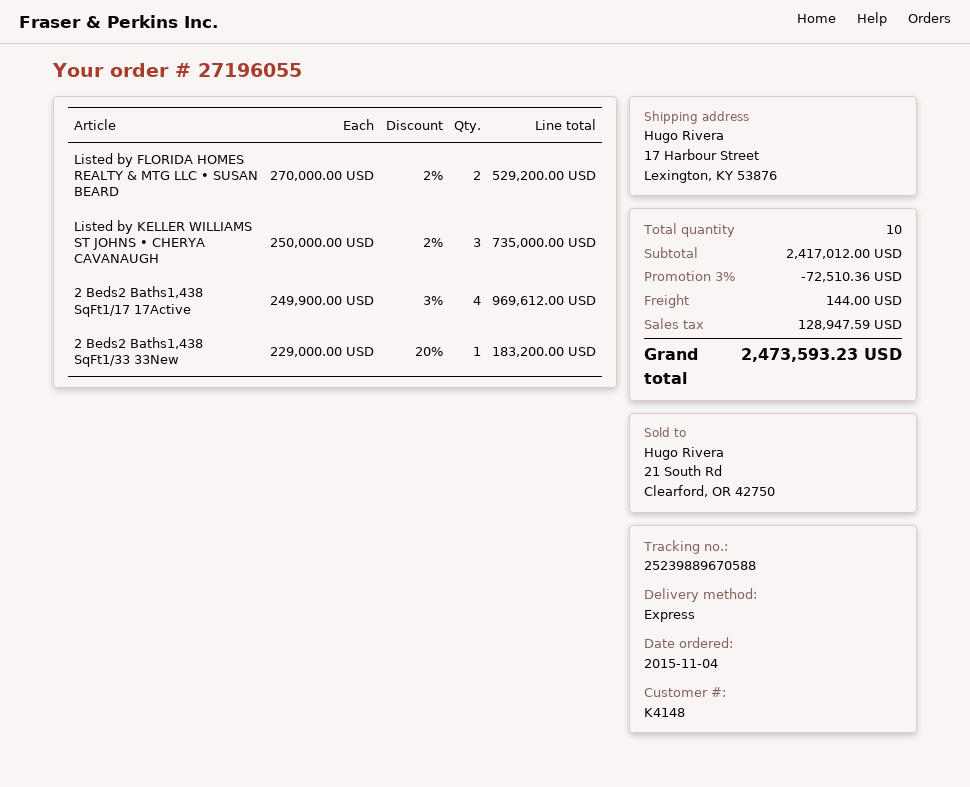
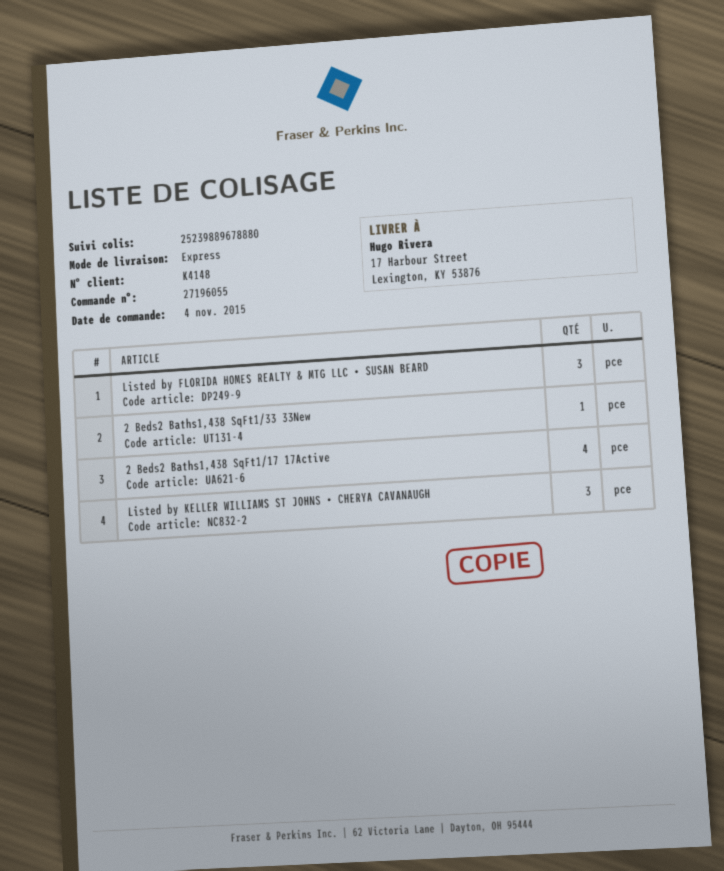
tracking number: 25239889670588 -> 25239889678880
Listed by FLORIDA HOMES REALTY & MTG LLC • SUSAN BEARD: 2 -> 3

